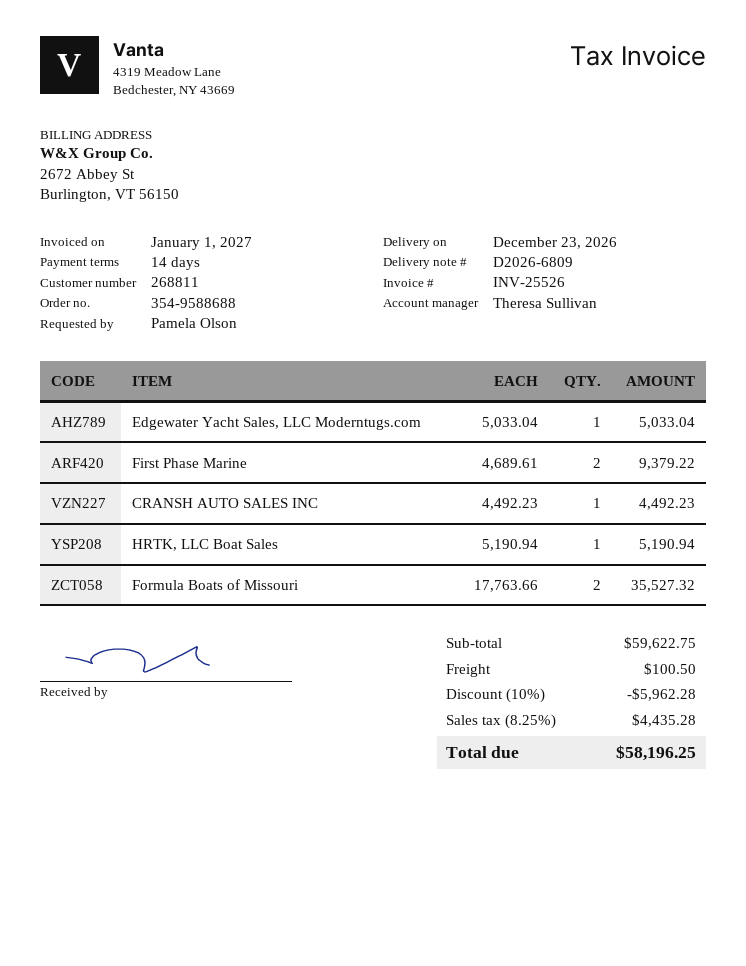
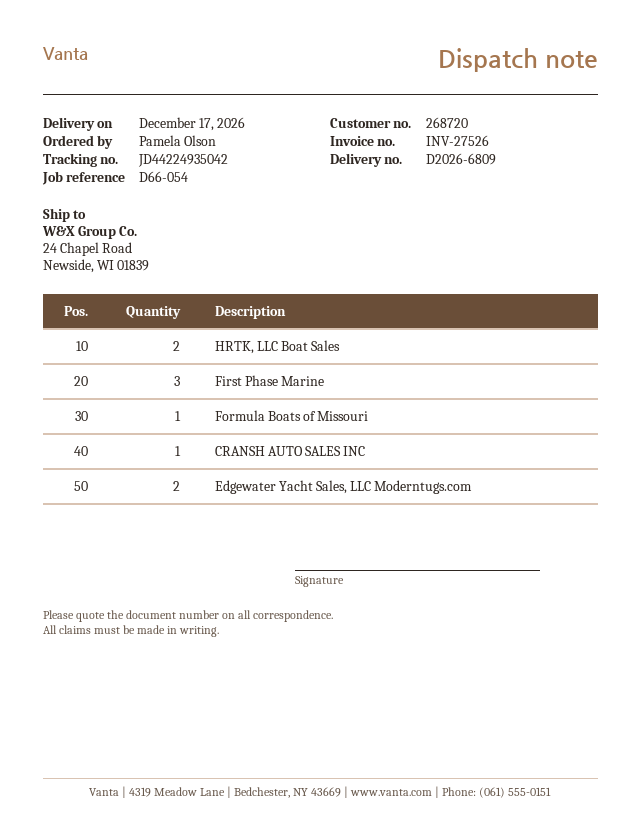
delivery date: 2026-12-23 -> 2026-12-17
invoice number: INV-25526 -> INV-27526
customer number: 268811 -> 268720
Edgewater Yacht Sales, LLC Moderntugs.com: 1 -> 2
First Phase Marine: 2 -> 3
HRTK, LLC Boat Sales: 1 -> 2
Formula Boats of Missouri: 2 -> 1

